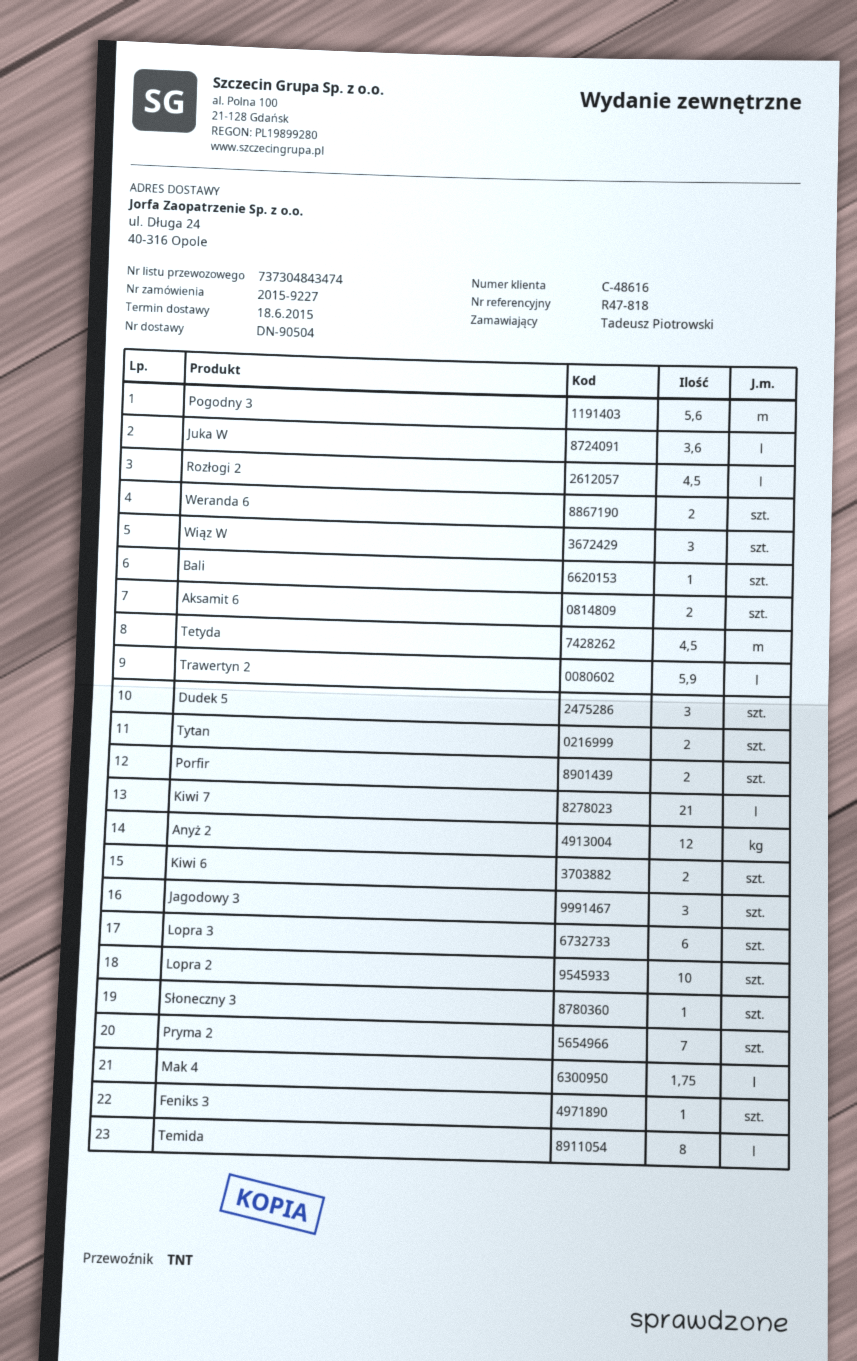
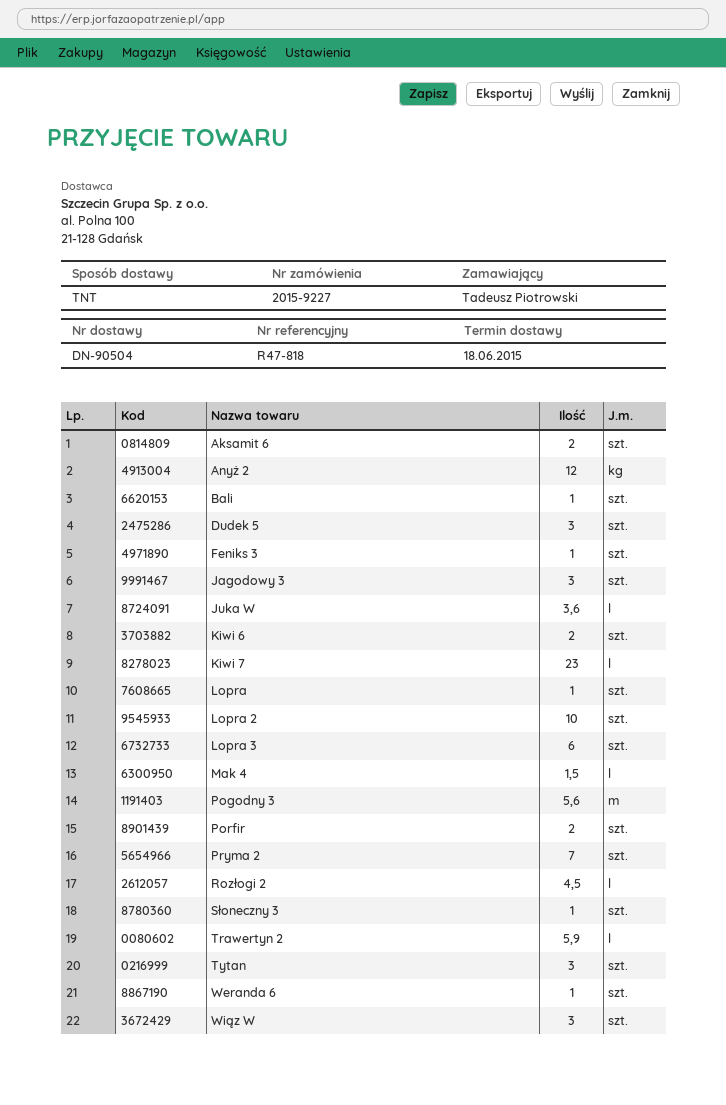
Weranda 6: 2 -> 1
Tetyda: 4.5 -> none
Tytan: 2 -> 3
Kiwi 7: 21 -> 23
Mak 4: 1.75 -> 1.5
Temida: 8 -> none
Lopra: none -> 1

